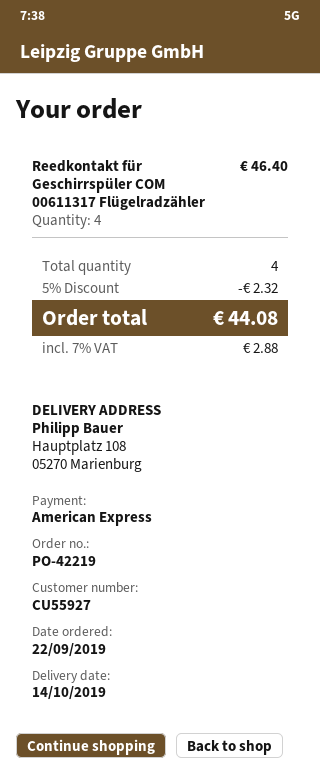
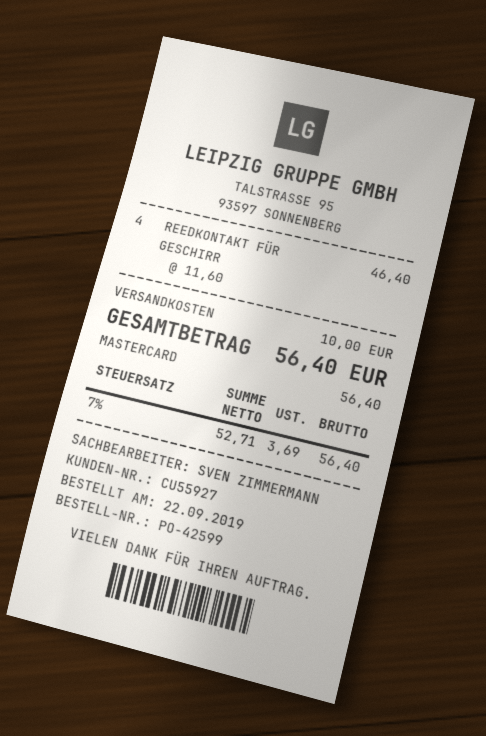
order number: PO-42219 -> PO-42599
payment method: American Express -> Mastercard
discount: 5% = 2.32 -> none
shipping: none -> 10.00
tax: 7% = 2.88 -> 7% = 3.69
total: 44.08 -> 56.40

